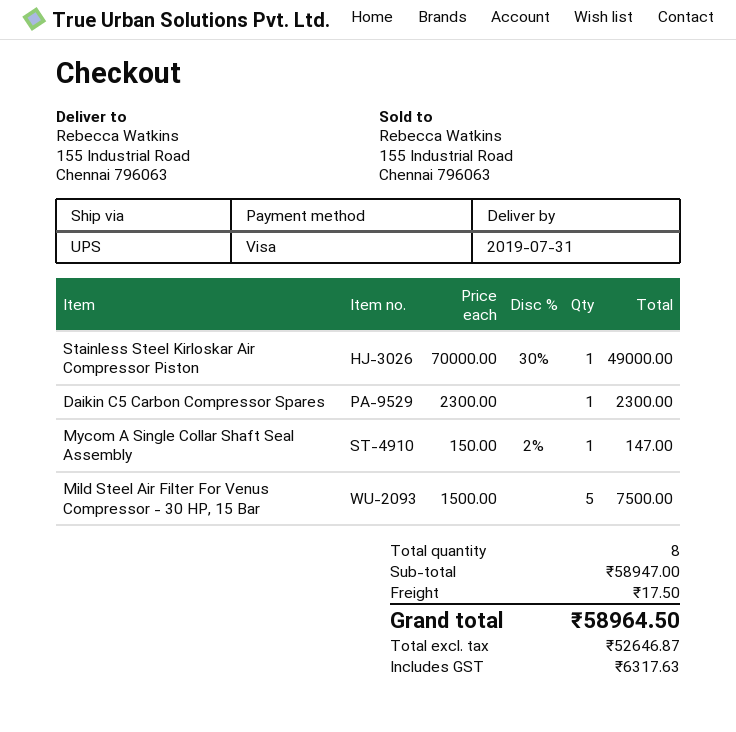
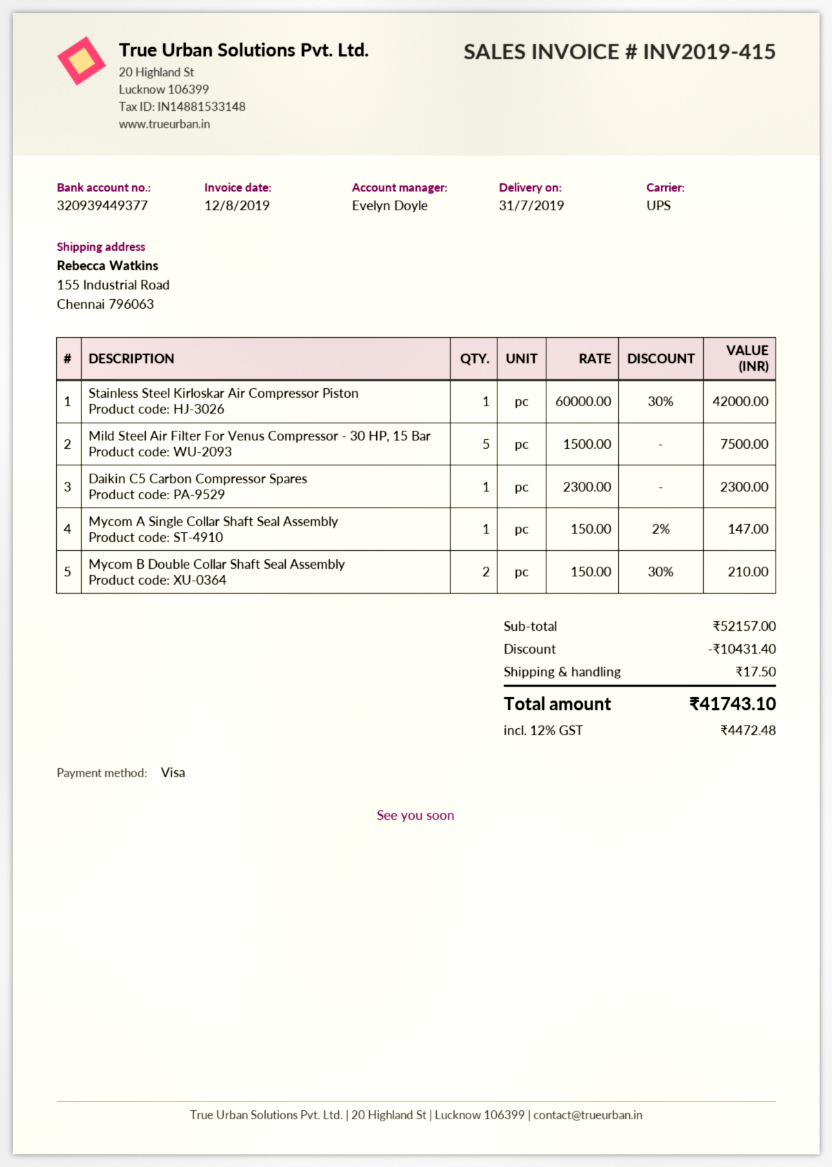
Stainless Steel Kirloskar Air Compressor Piston: 1 x 70000.00 - 30% = 49000.00 -> 1 x 60000.00 - 30% = 42000.00
Mycom B Double Collar Shaft Seal Assembly: none -> 2 x 150.00 - 30% = 210.00
subtotal: 58947.00 -> 52157.00
discount: none -> 10431.40
tax: 6317.63 -> 4472.48
total: 58964.50 -> 41743.10

